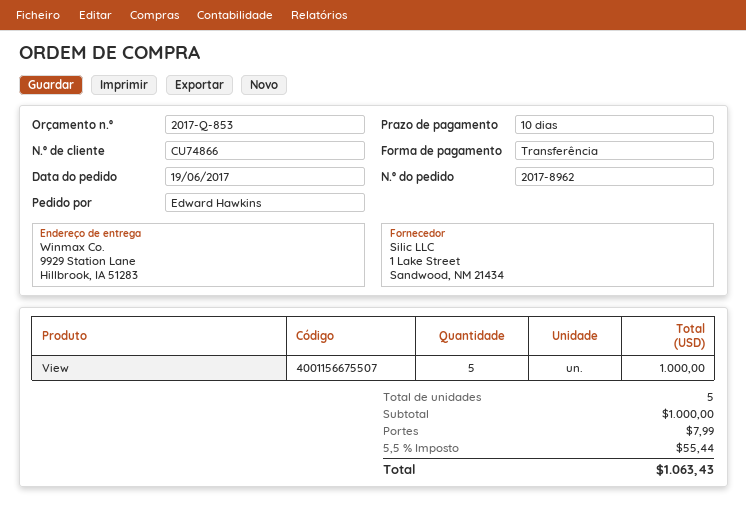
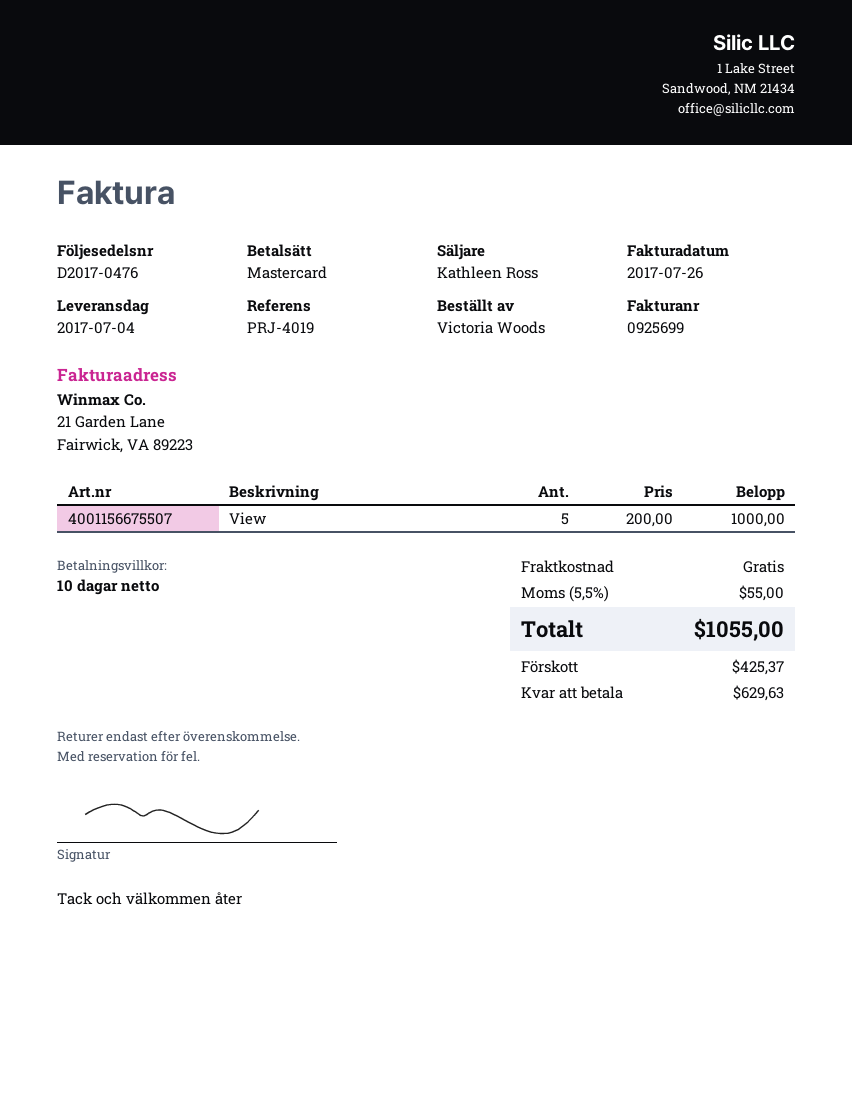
ordered by: Edward Hawkins -> Victoria Woods
payment method: bank transfer -> Mastercard
shipping: 7.99 -> 0.00
tax: 5.5% = 55.44 -> 5.5% = 55.00
total: 1063.43 -> 1055.00

